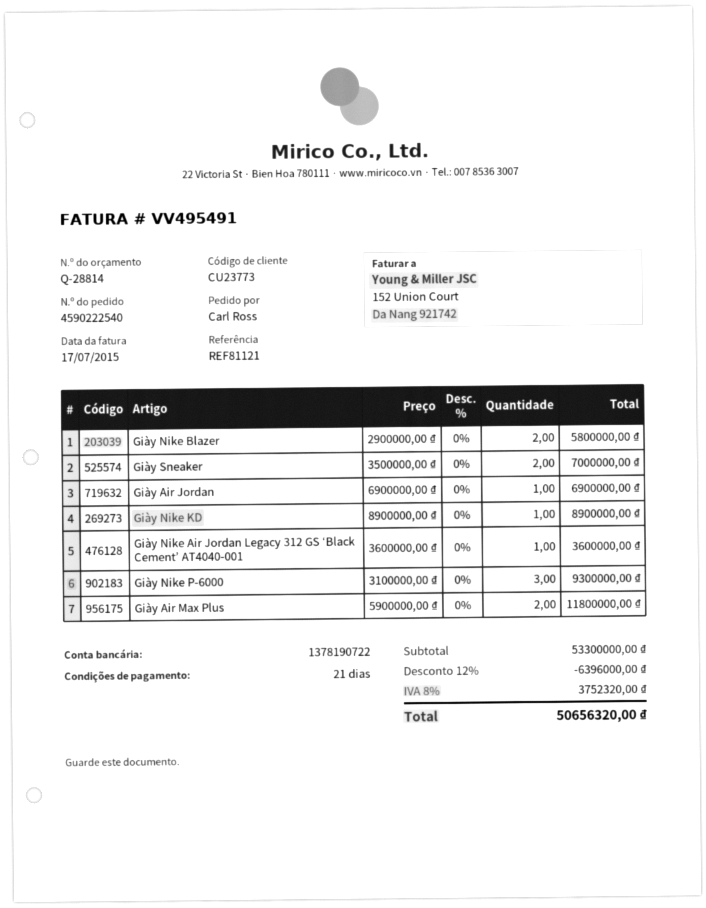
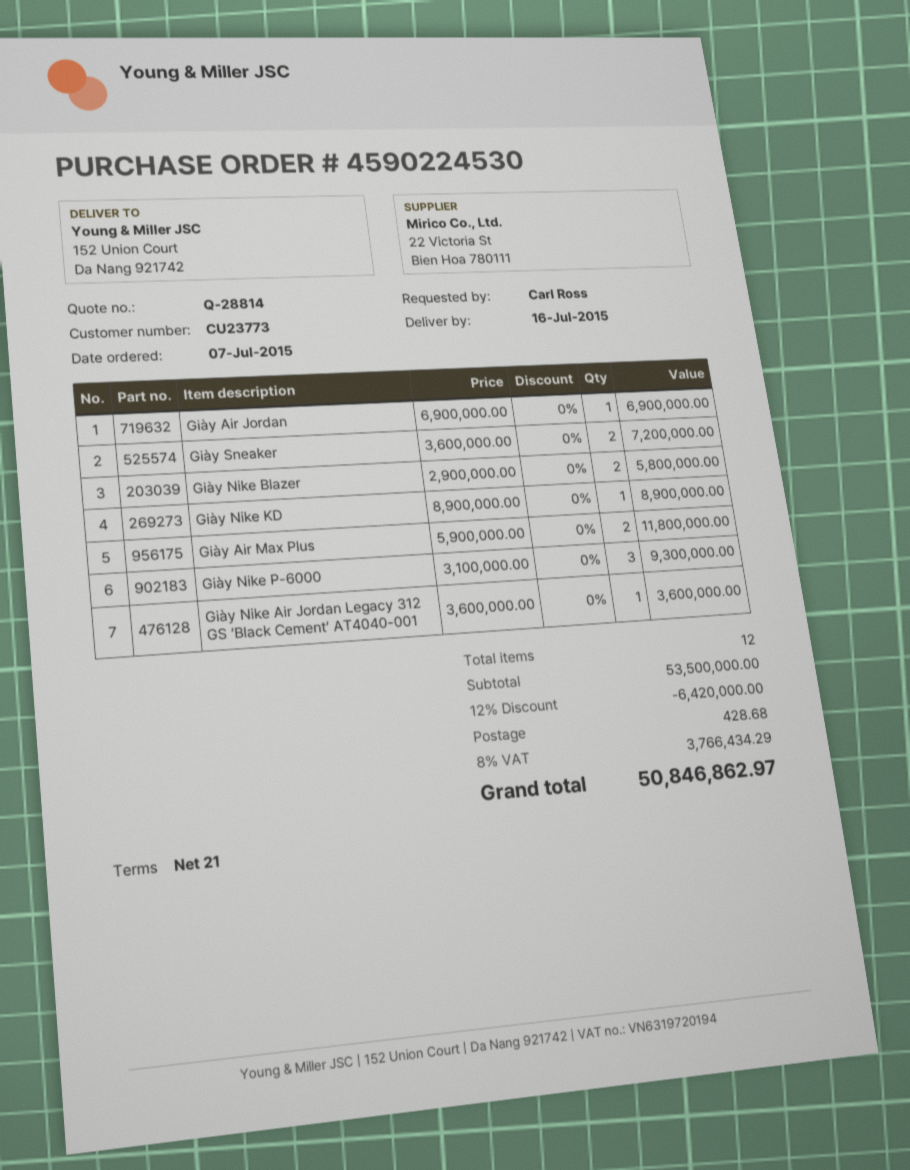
order number: 4590222540 -> 4590224530
Giày Sneaker: 2 x 3500000.00 = 7000000.00 -> 2 x 3600000.00 = 7200000.00
subtotal: 53300000.00 -> 53500000.00
discount: 12% = 6396000.00 -> 12% = 6420000.00
shipping: none -> 428.68
tax: 8% = 3752320.00 -> 8% = 3766434.29
total: 50656320.00 -> 50846862.97

